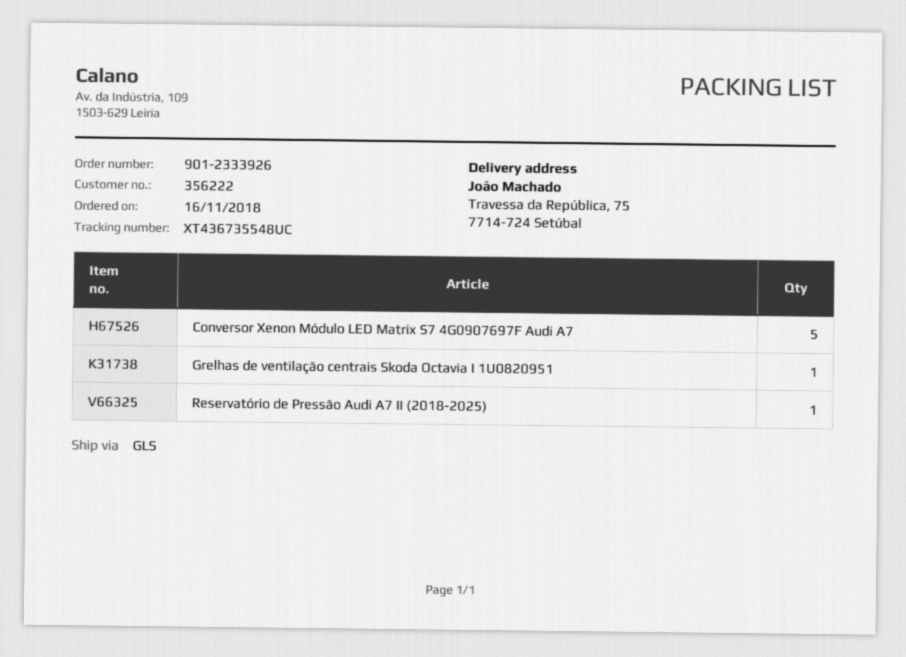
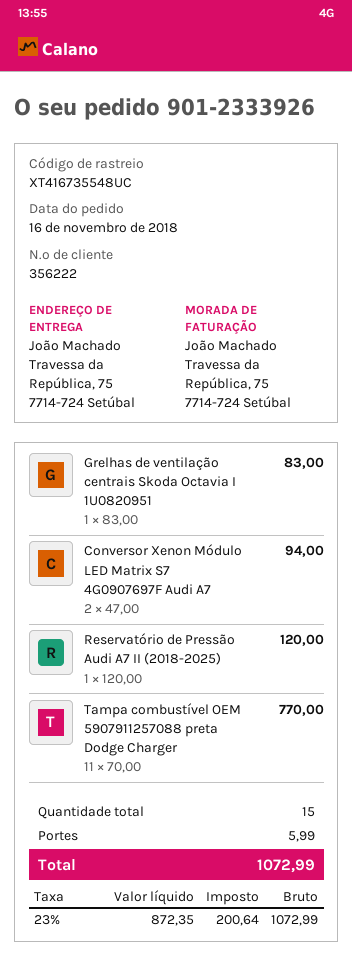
tracking number: XT436735548UC -> XT416735548UC
Conversor Xenon Módulo LED Matrix S7 4G0907697F Audi A7: 5 -> 2
Tampa combustível OEM 5907911257088 preta Dodge Charger: none -> 11

